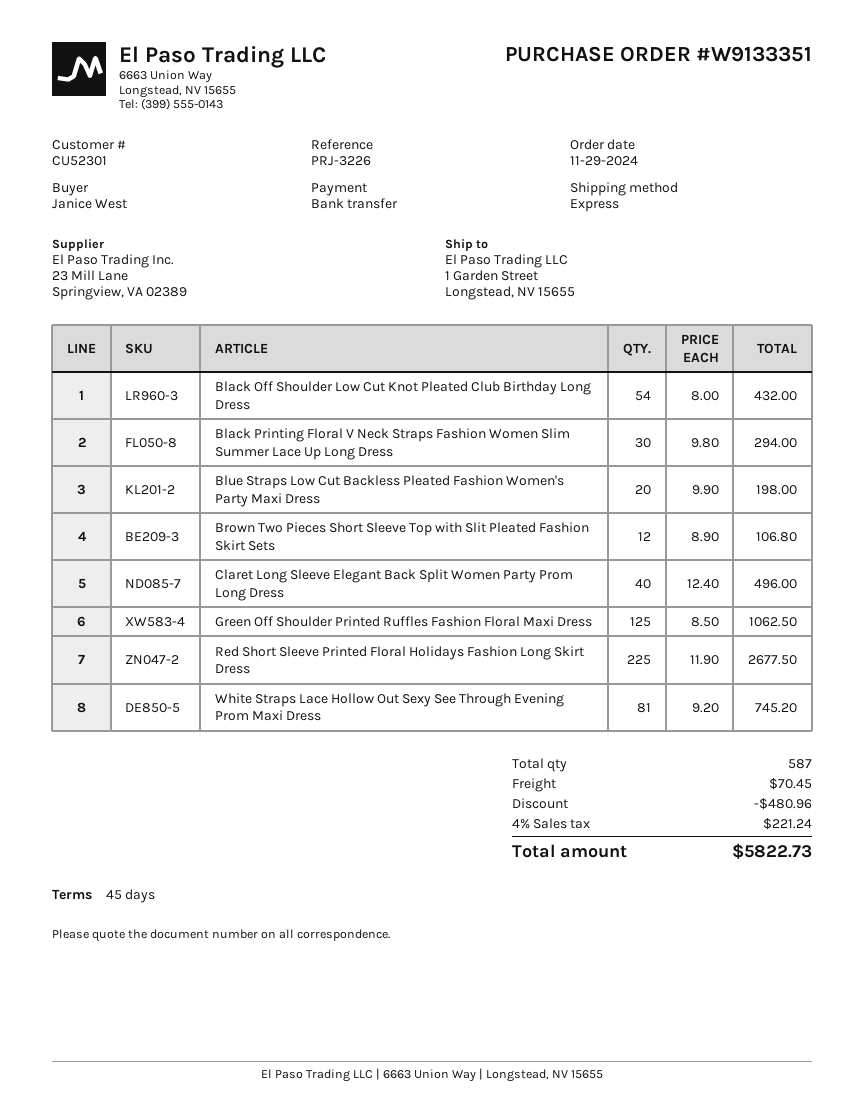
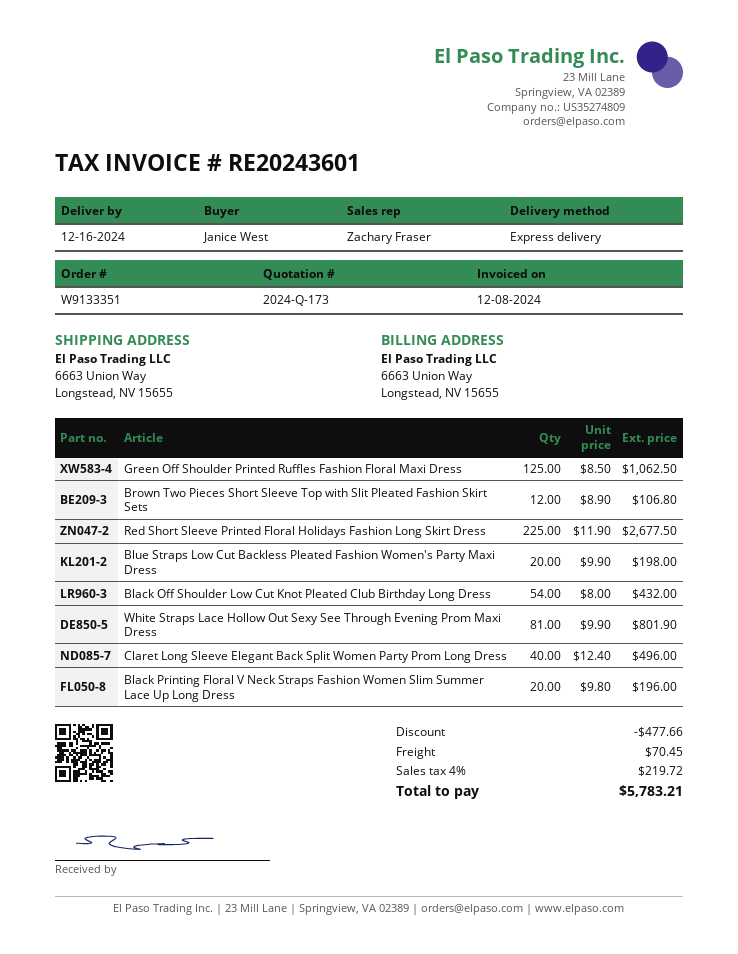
ship to: 1 Garden Street, Longstead, NV 15655 -> 6663 Union Way, Longstead, NV 15655
Black Printing Floral V Neck Straps Fashion Women Slim Summer Lace Up Long Dress: 30 x 9.80 = 294.00 -> 20 x 9.80 = 196.00
White Straps Lace Hollow Out Sexy See Through Evening Prom Maxi Dress: 81 x 9.20 = 745.20 -> 81 x 9.90 = 801.90
discount: 480.96 -> 477.66
tax: 4% = 221.24 -> 4% = 219.72
total: 5822.73 -> 5783.21

